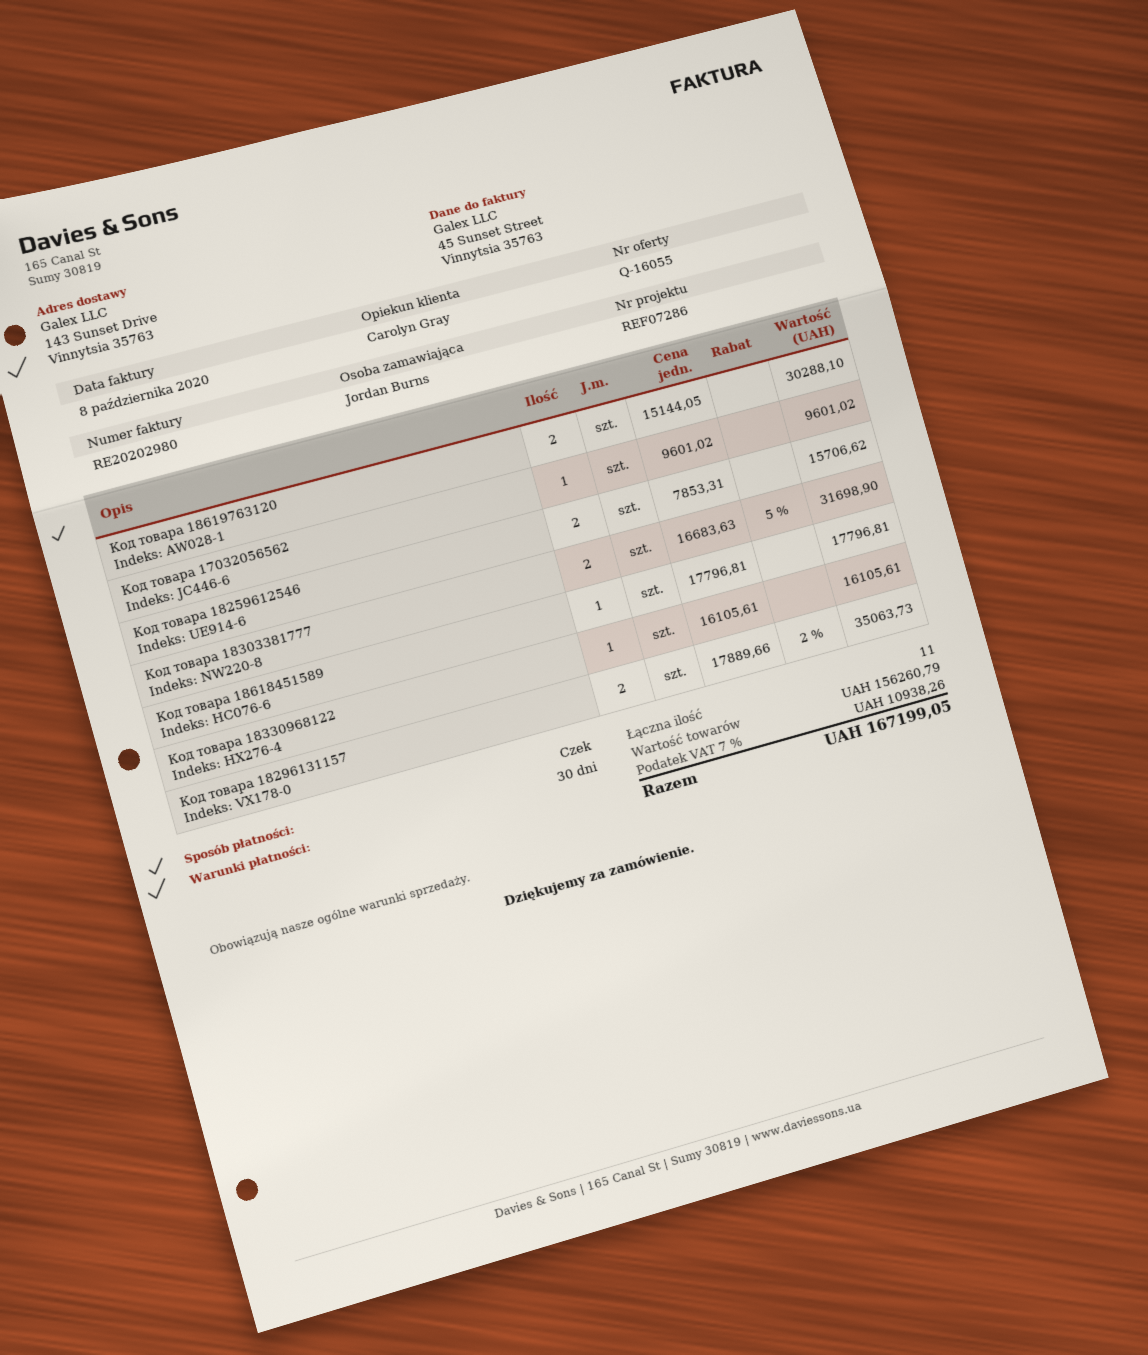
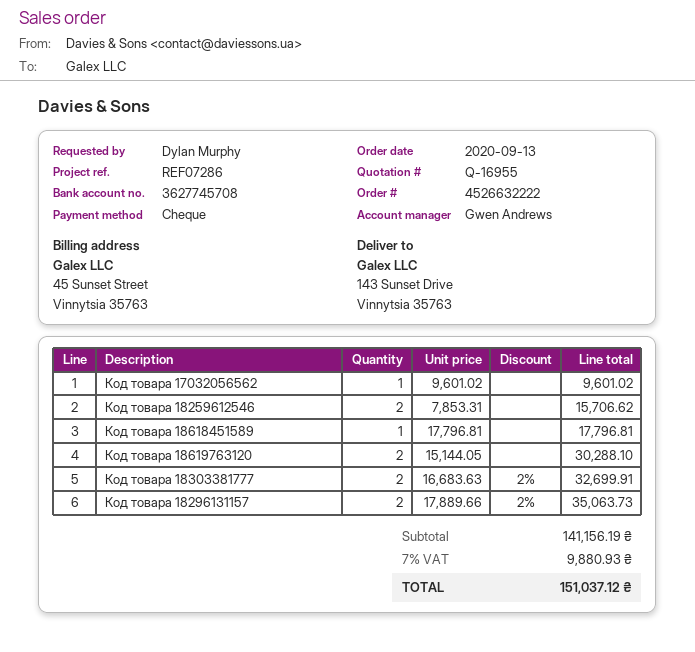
quote number: Q-16055 -> Q-16955
ordered by: Jordan Burns -> Dylan Murphy
sales rep: Carolyn Gray -> Gwen Andrews
Код товара 18303381777: 2 x 16683.63 - 5% = 31698.90 -> 2 x 16683.63 - 2% = 32699.91
Код товара 18330968122: 1 x 16105.61 = 16105.61 -> none
subtotal: 156260.79 -> 141156.19
tax: 7% = 10938.26 -> 7% = 9880.93
total: 167199.05 -> 151037.12

